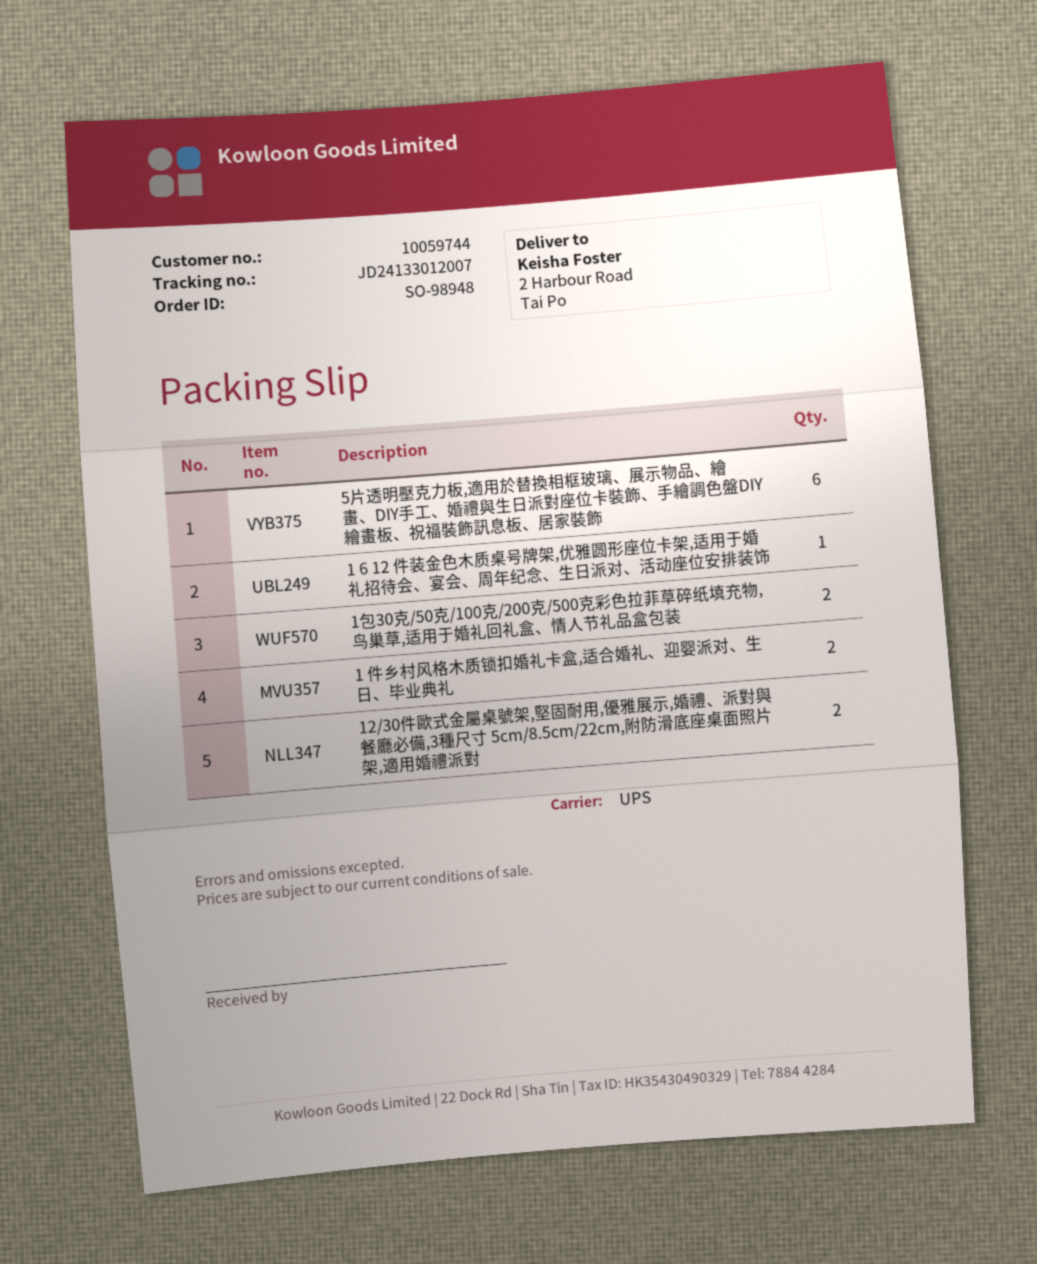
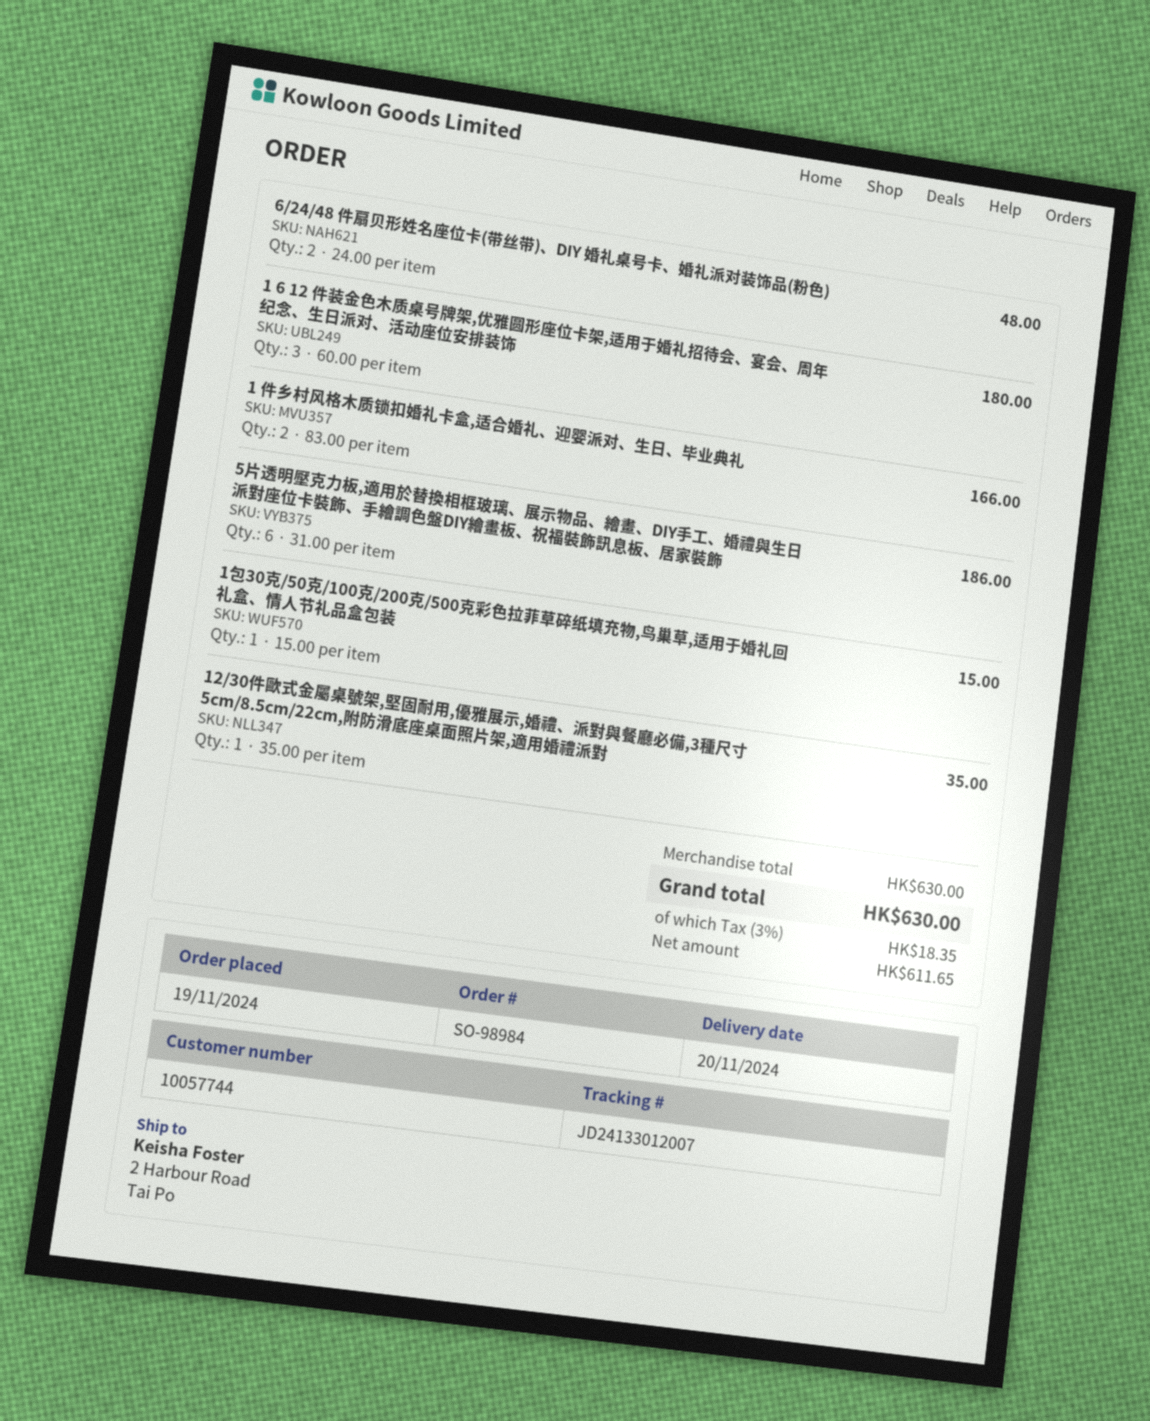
order number: SO-98948 -> SO-98984
customer number: 10059744 -> 10057744
1 6 12 件装金色木质桌号牌架,优雅圆形座位卡架,适用于婚礼招待会、宴会、周年纪念、生日派对、活动座位安排装饰: 1 -> 3
1包30克/50克/100克/200克/500克彩色拉菲草碎纸填充物,鸟巢草,适用于婚礼回礼盒、情人节礼品盒包装: 2 -> 1
12/30件歐式金屬桌號架,堅固耐用,優雅展示,婚禮、派對與餐廳必備,3種尺寸 5cm/8.5cm/22cm,附防滑底座桌面照片架,適用婚禮派對: 2 -> 1
6/24/48 件扇贝形姓名座位卡(带丝带)、DIY 婚礼桌号卡、婚礼派对装饰品(粉色): none -> 2

